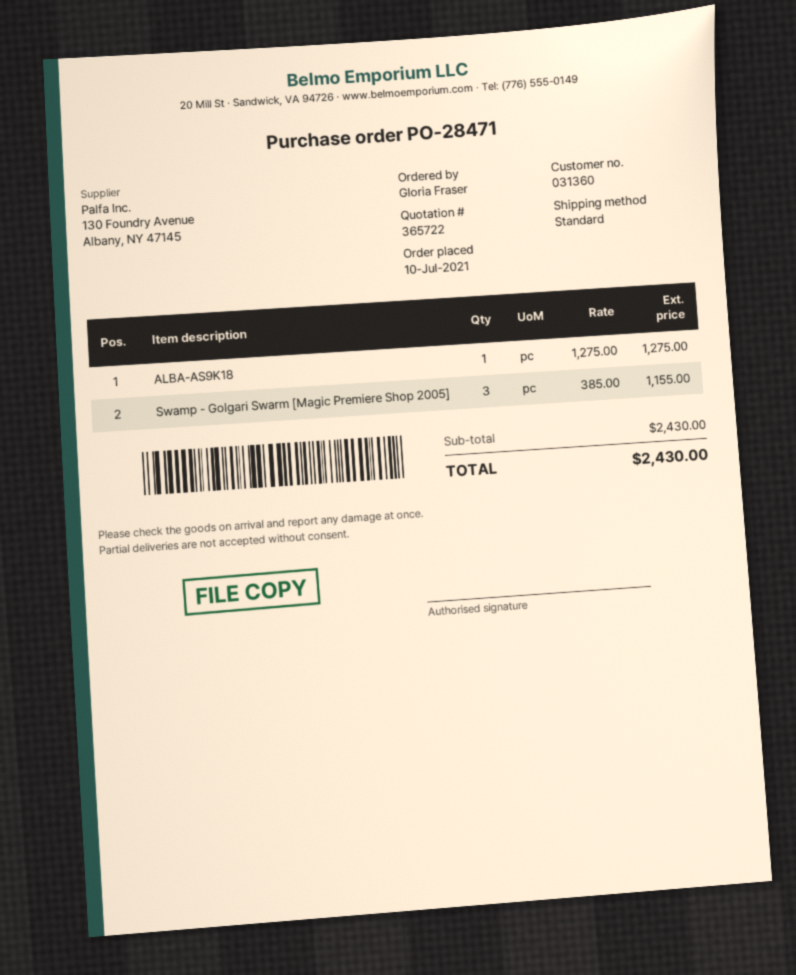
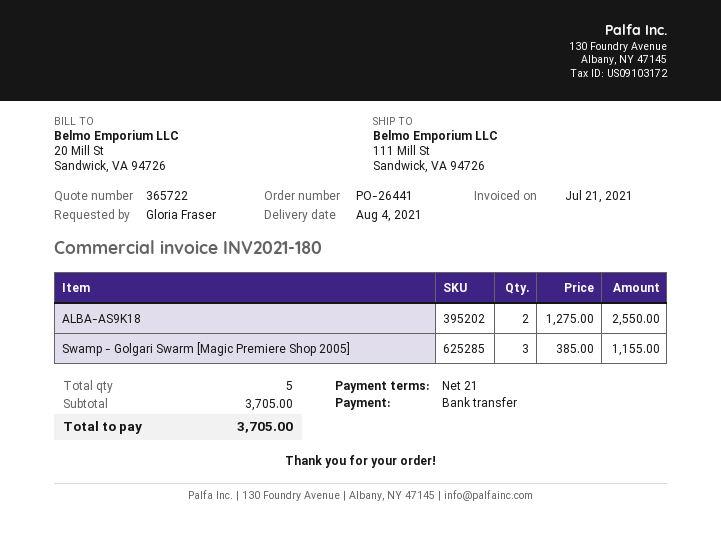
order number: PO-28471 -> PO-26441
ALBA-AS9K18: 1 x 1275.00 = 1275.00 -> 2 x 1275.00 = 2550.00
subtotal: 2430.00 -> 3705.00
total: 2430.00 -> 3705.00

